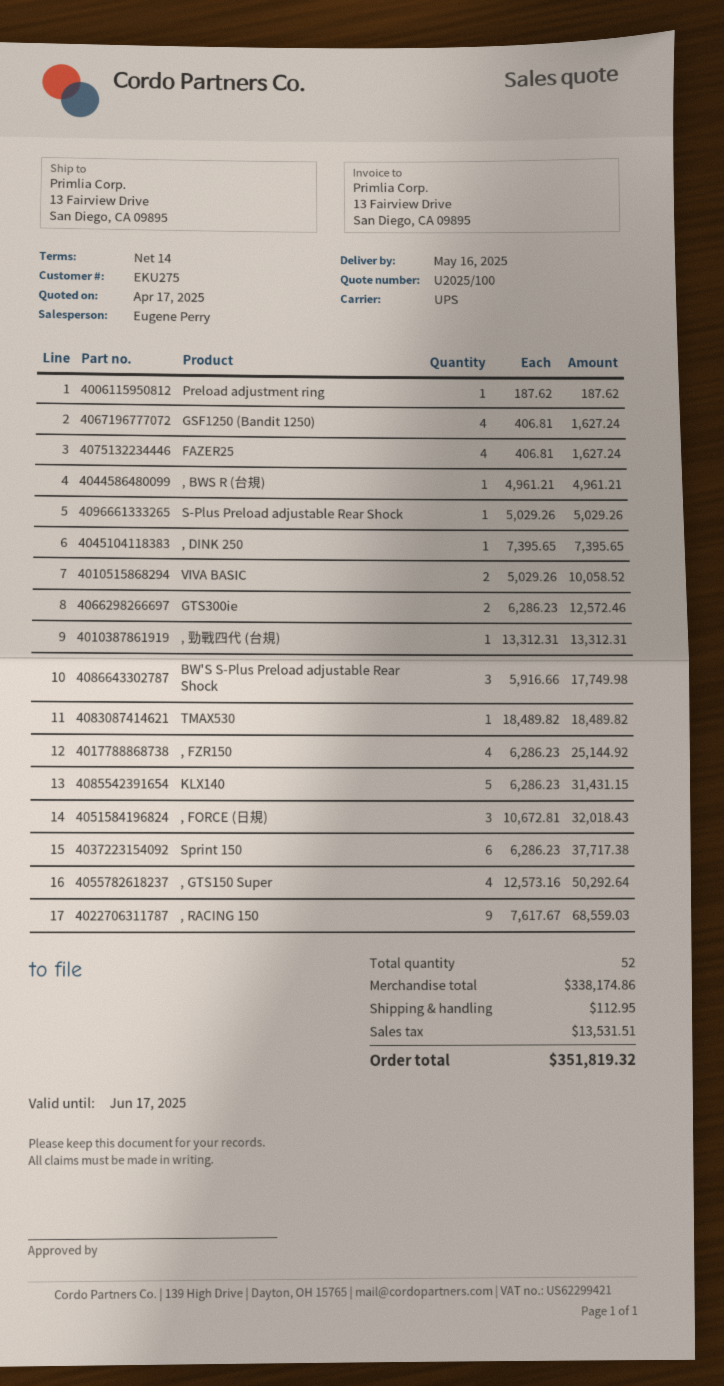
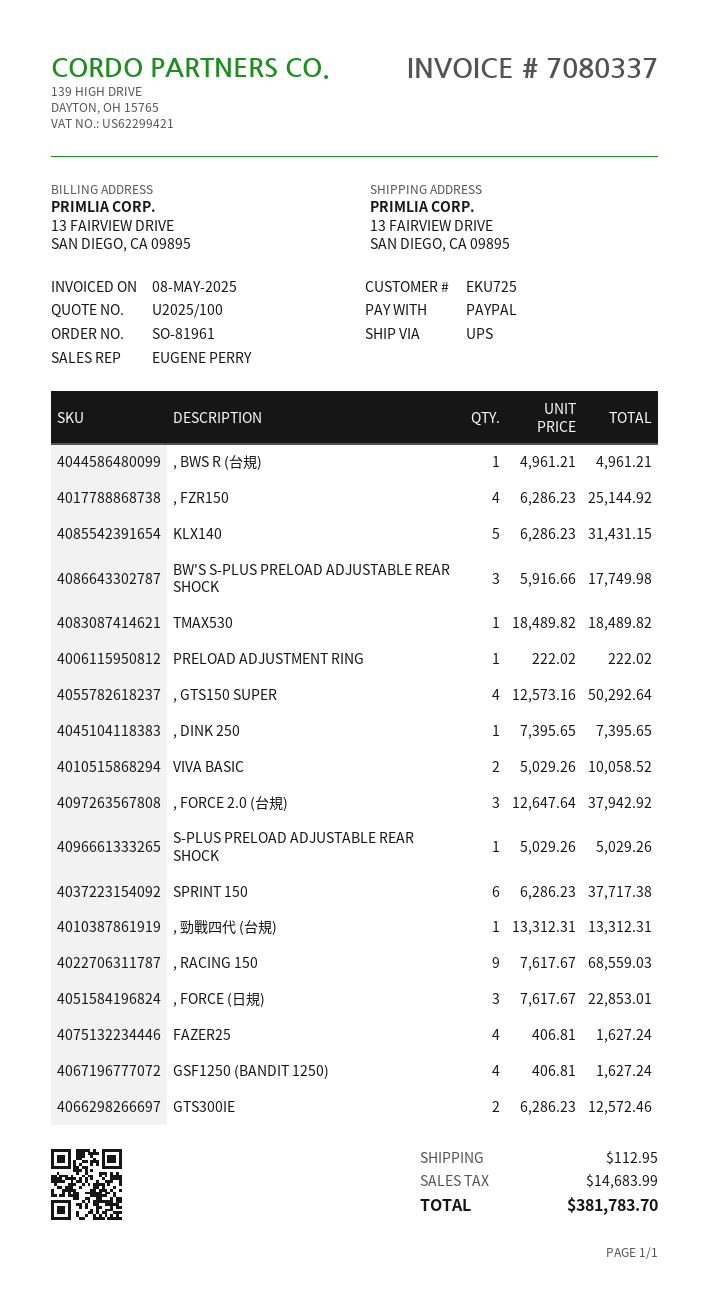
customer number: EKU275 -> EKU725
Preload adjustment ring: 1 x 187.62 = 187.62 -> 1 x 222.02 = 222.02
, FORCE (日規): 3 x 10672.81 = 32018.43 -> 3 x 7617.67 = 22853.01
, FORCE 2.0 (台規): none -> 3 x 12647.64 = 37942.92
tax: 13531.51 -> 14683.99
total: 351819.32 -> 381783.70

